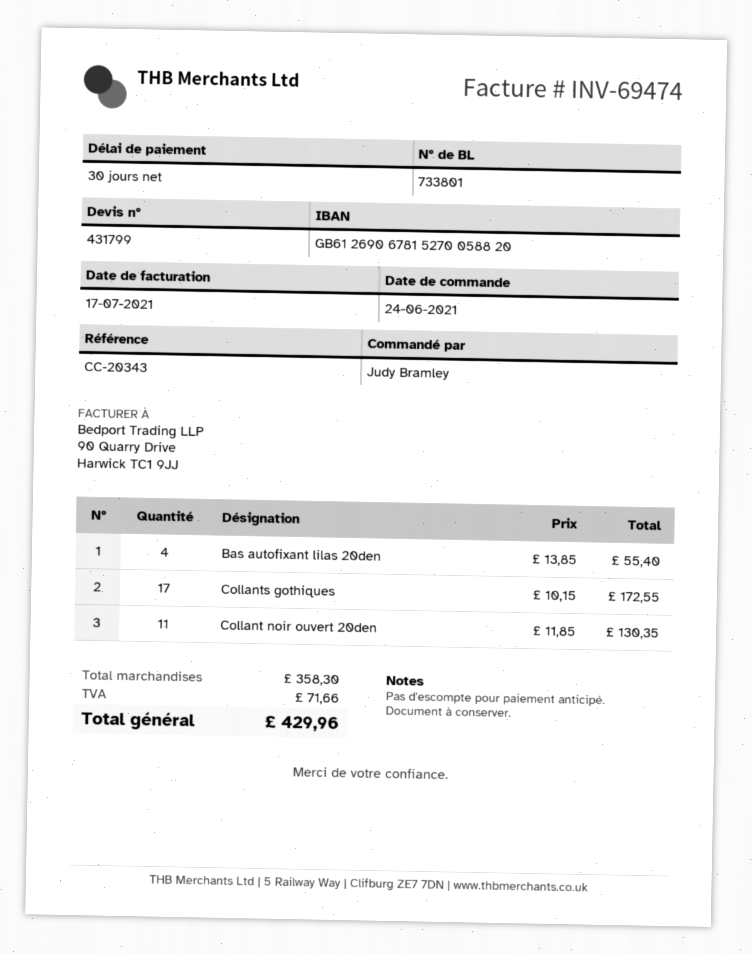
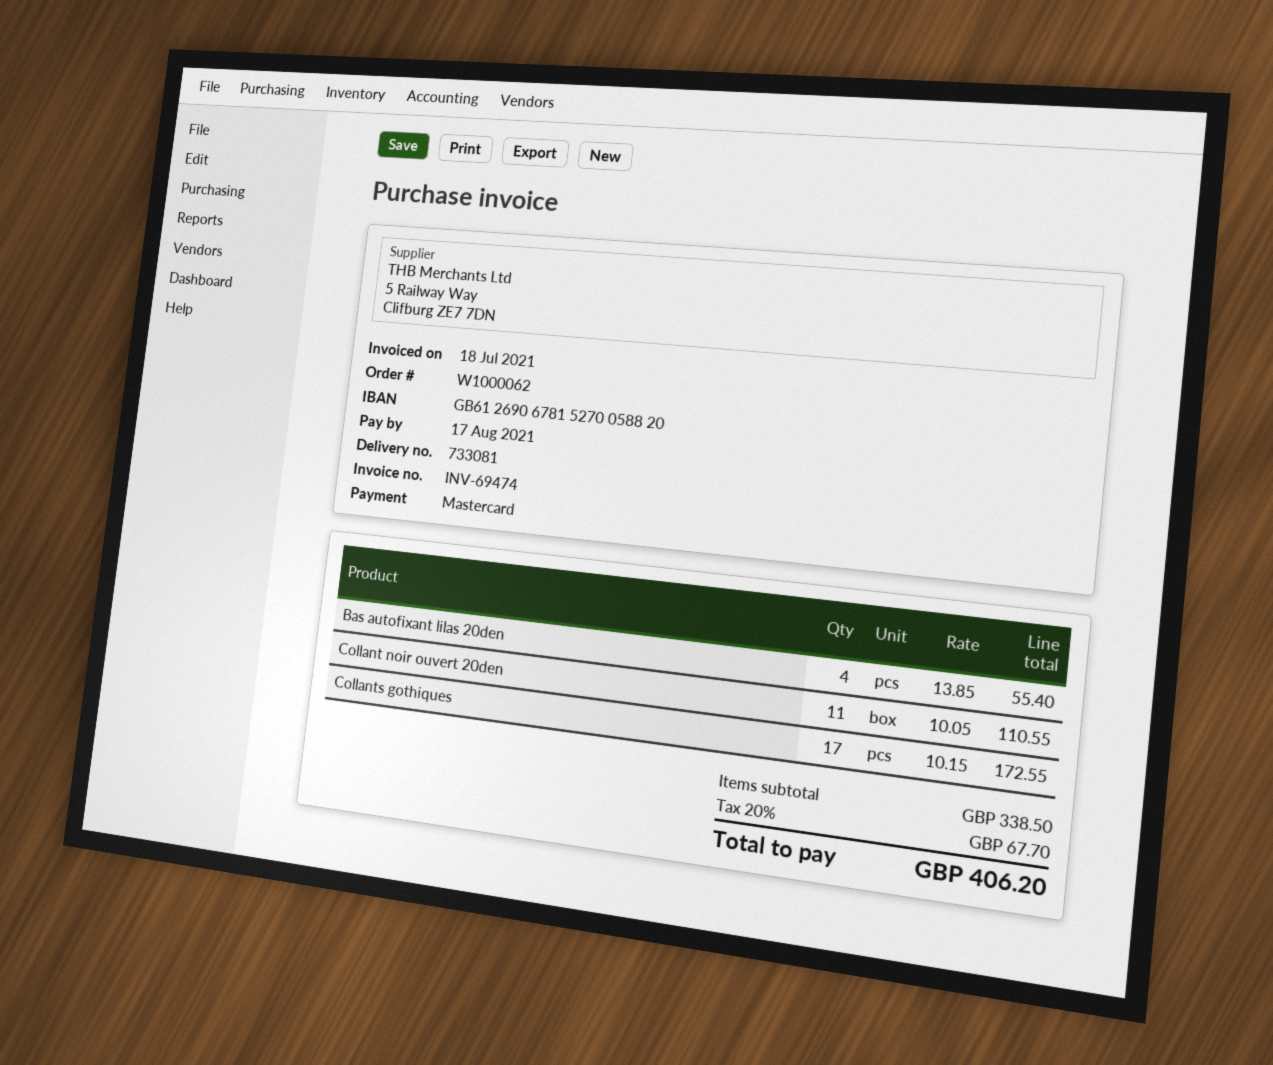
delivery note number: 733801 -> 733081
invoice date: 2021-07-17 -> 2021-07-18
Collant noir ouvert 20den: 11 x 11.85 = 130.35 -> 11 x 10.05 = 110.55
subtotal: 358.30 -> 338.50
tax: 71.66 -> 67.70
total: 429.96 -> 406.20

